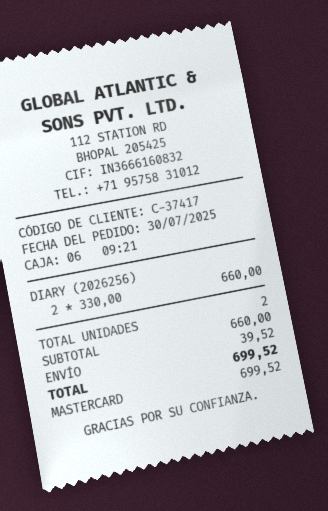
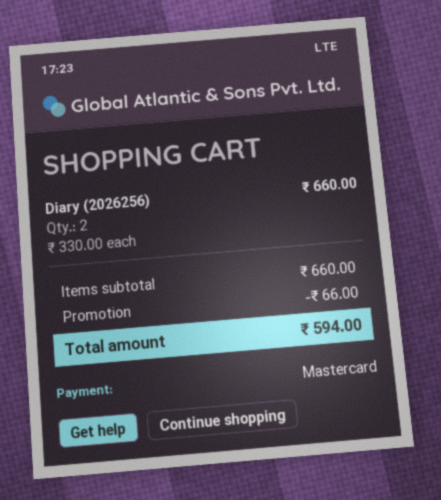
discount: none -> 66.00
shipping: 39.52 -> none
total: 699.52 -> 594.00

